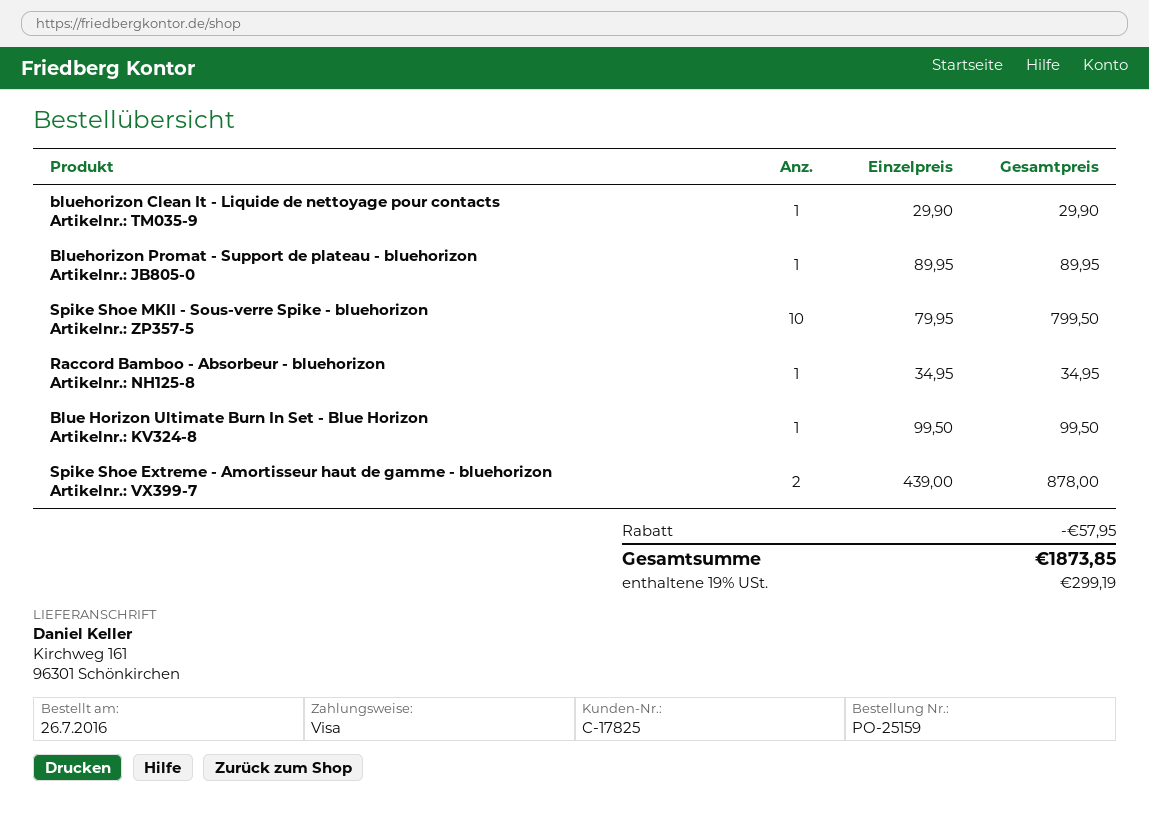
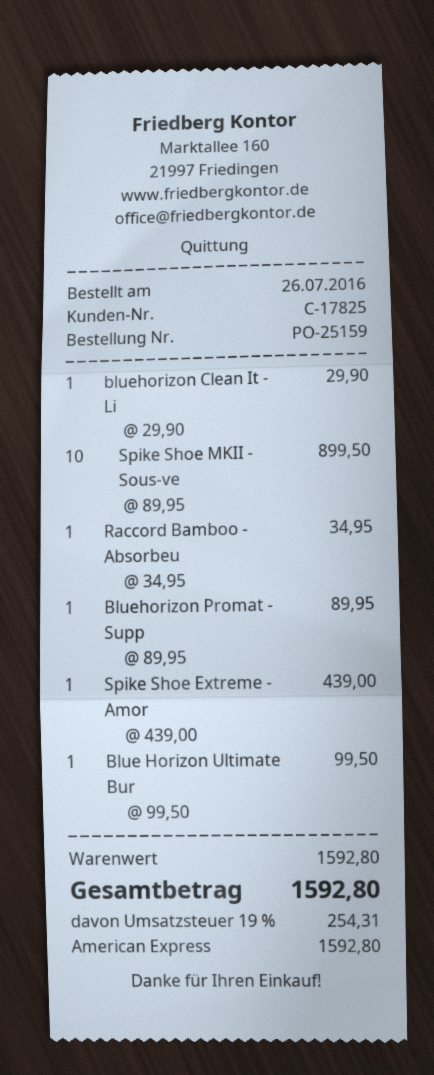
payment method: Visa -> American Express
Spike Shoe MKII - Sous-verre Spike - bluehorizon: 10 x 79.95 = 799.50 -> 10 x 89.95 = 899.50
Spike Shoe Extreme - Amortisseur haut de gamme - bluehorizon: 2 x 439.00 = 878.00 -> 1 x 439.00 = 439.00
discount: 57.95 -> none
tax: 19% = 299.19 -> 19% = 254.31
total: 1873.85 -> 1592.80

